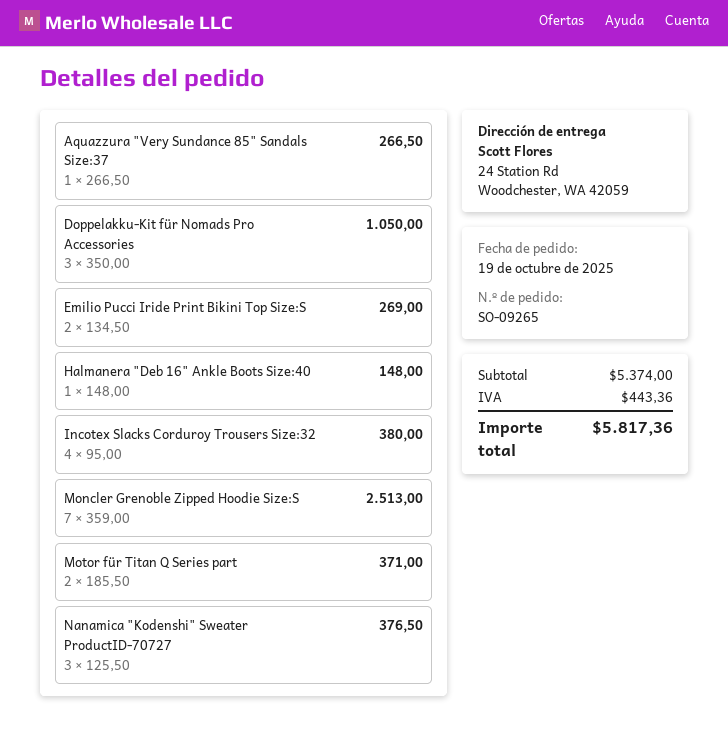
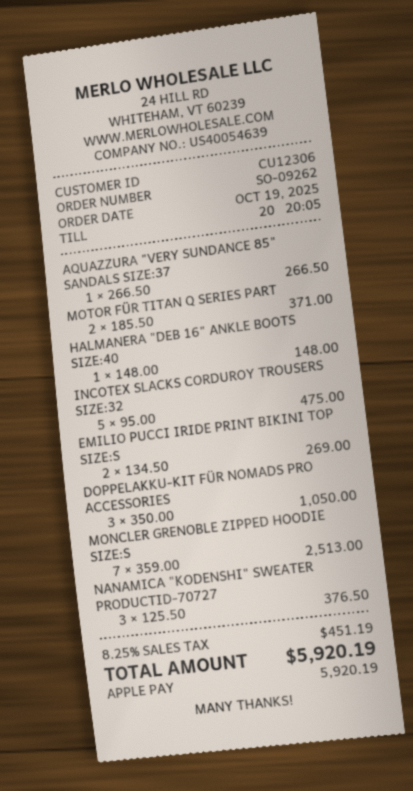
order number: SO-09265 -> SO-09262
Incotex Slacks Corduroy Trousers Size:32: 4 x 95.00 = 380.00 -> 5 x 95.00 = 475.00
tax: 443.36 -> 451.19
total: 5817.36 -> 5920.19

